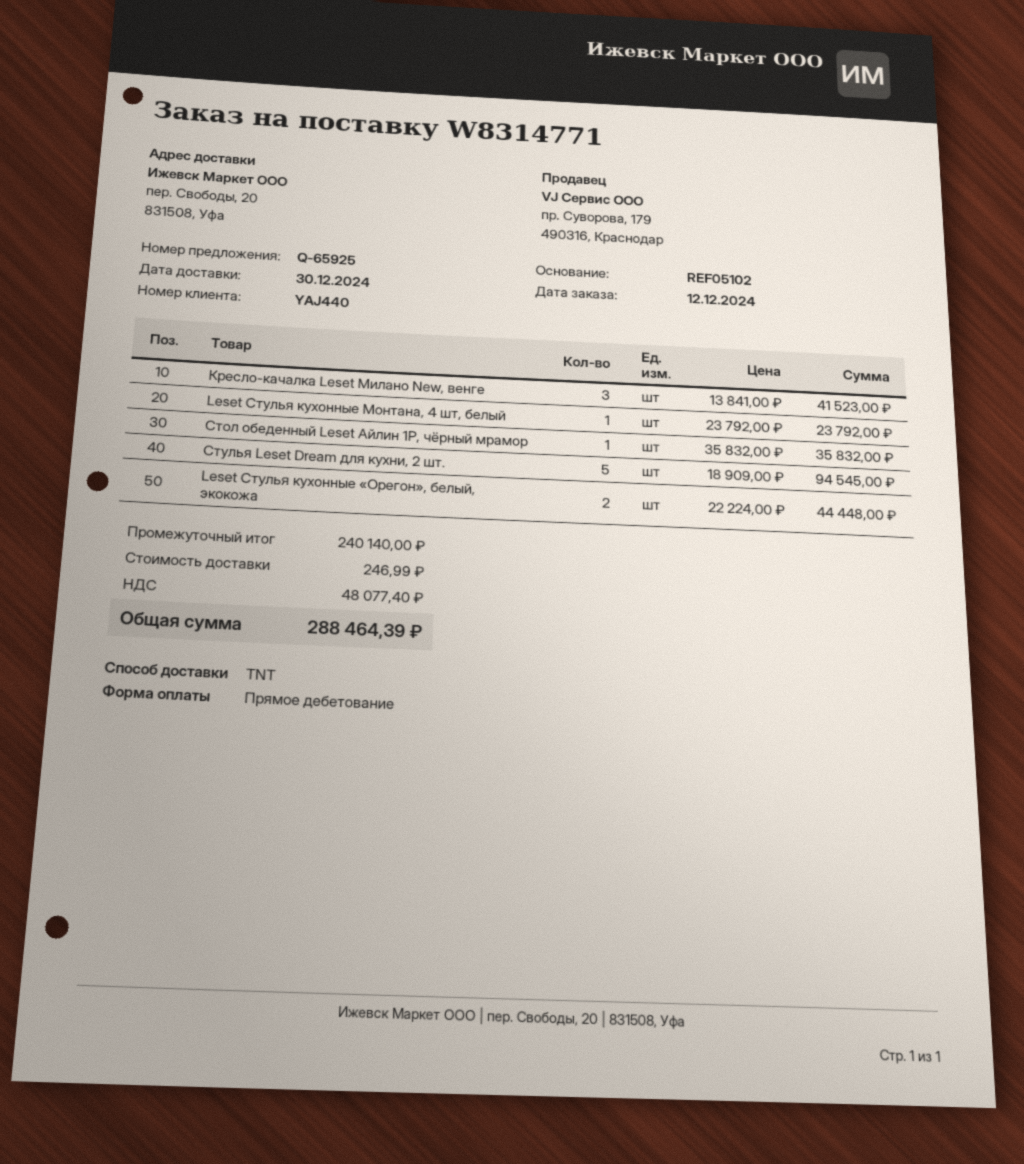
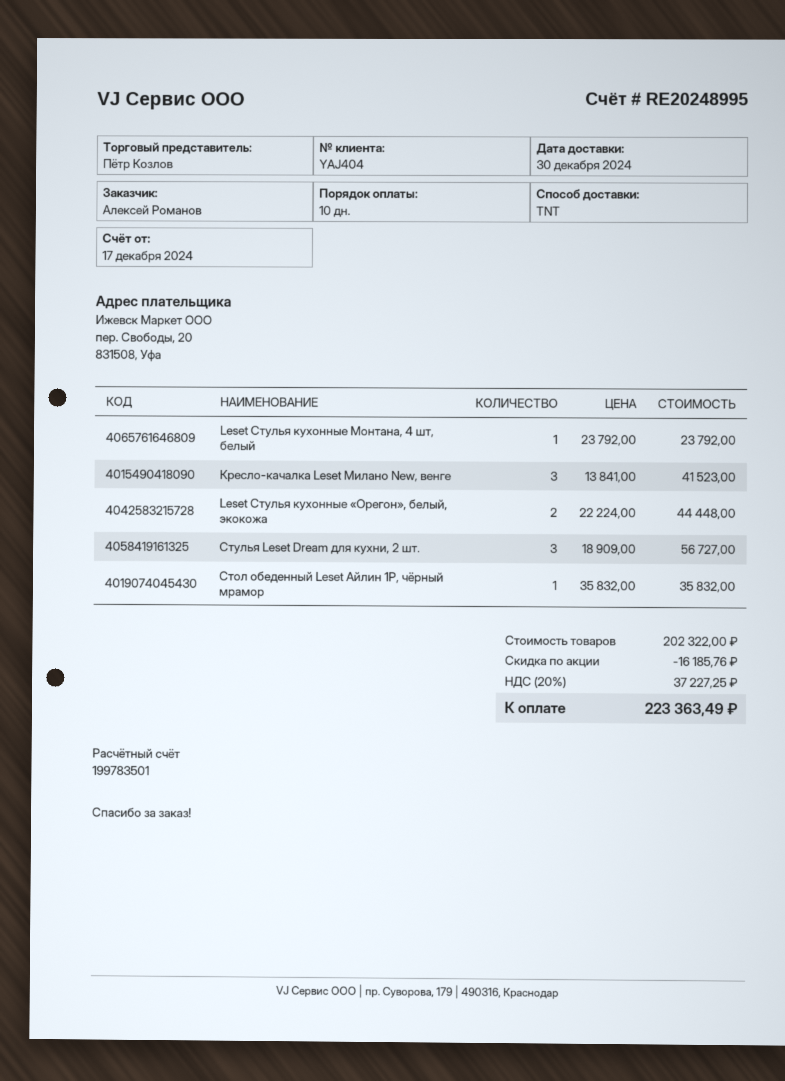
customer number: YAJ440 -> YAJ404
Стулья Leset Dream для кухни, 2 шт.: 5 x 18909.00 = 94545.00 -> 3 x 18909.00 = 56727.00
subtotal: 240140.00 -> 202322.00
discount: none -> 16185.76
shipping: 246.99 -> none
tax: 48077.40 -> 37227.25
total: 288464.39 -> 223363.49

